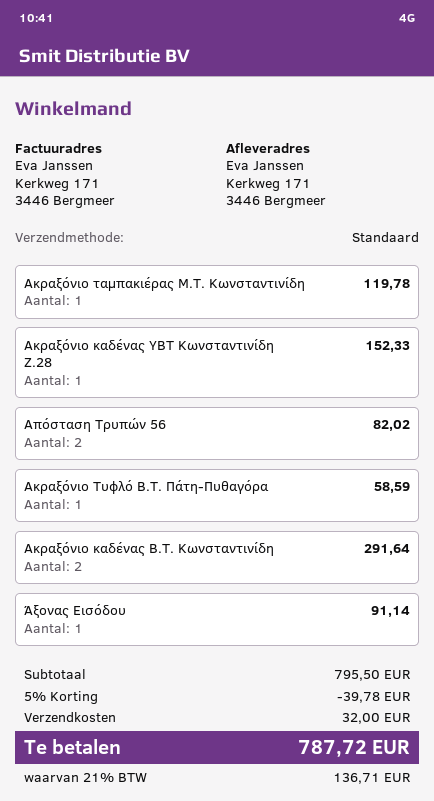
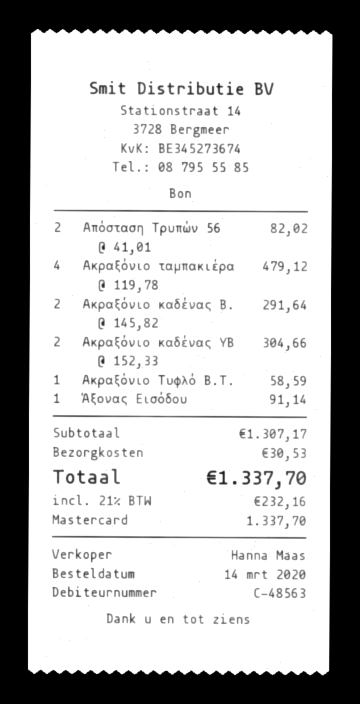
Ακραξόνιο ταμπακιέρας Μ.Τ. Κωνσταντινίδη: 1 for 119.78 -> 4 for 479.12
Ακραξόνιο καδένας ΥΒΤ Κωνσταντινίδη Ζ.28: 1 for 152.33 -> 2 for 304.66
subtotal: 795.50 -> 1307.17
discount: 5% = 39.78 -> none
shipping: 32.00 -> 30.53
tax: 21% = 136.71 -> 21% = 232.16
total: 787.72 -> 1337.70

